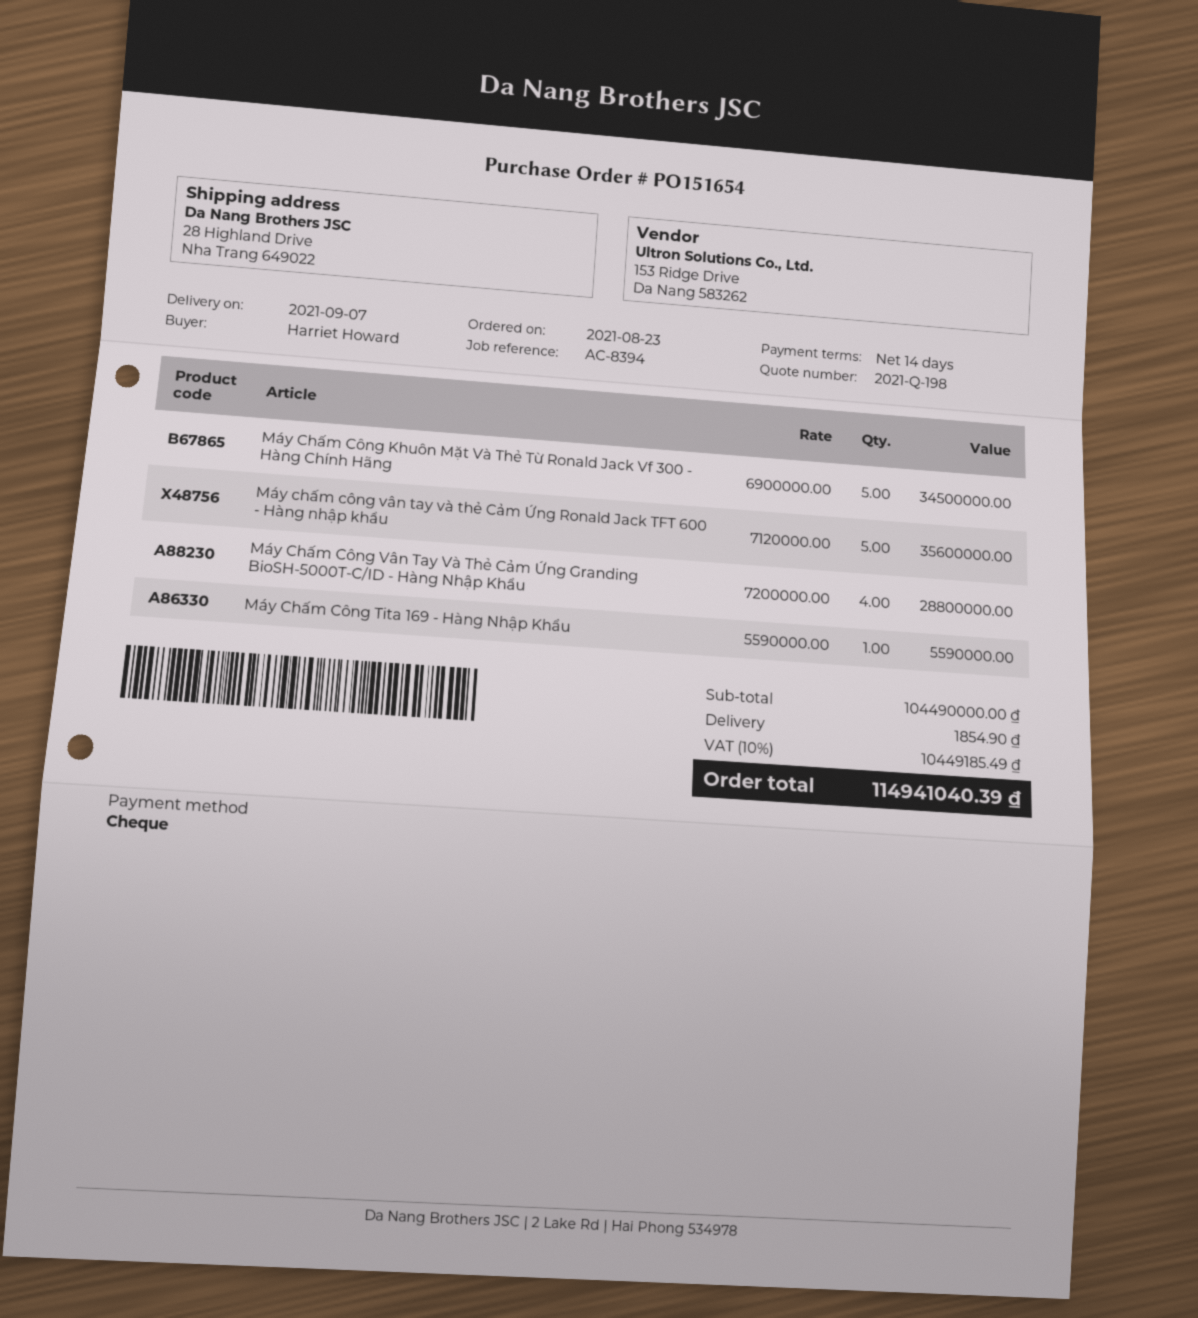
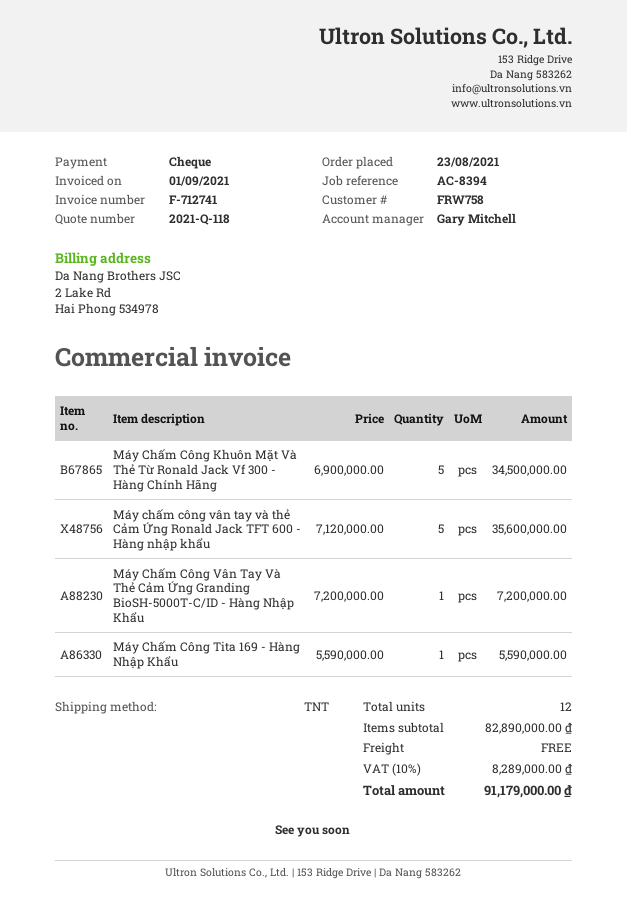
quote number: 2021-Q-198 -> 2021-Q-118
Máy Chấm Công Vân Tay Và Thẻ Cảm Ứng Granding BioSH-5000T-C/ID - Hàng Nhập Khẩu: 4 x 7200000.00 = 28800000.00 -> 1 x 7200000.00 = 7200000.00
subtotal: 104490000.00 -> 82890000.00
shipping: 1854.90 -> 0.00
tax: 10% = 10449185.49 -> 10% = 8289000.00
total: 114941040.39 -> 91179000.00

